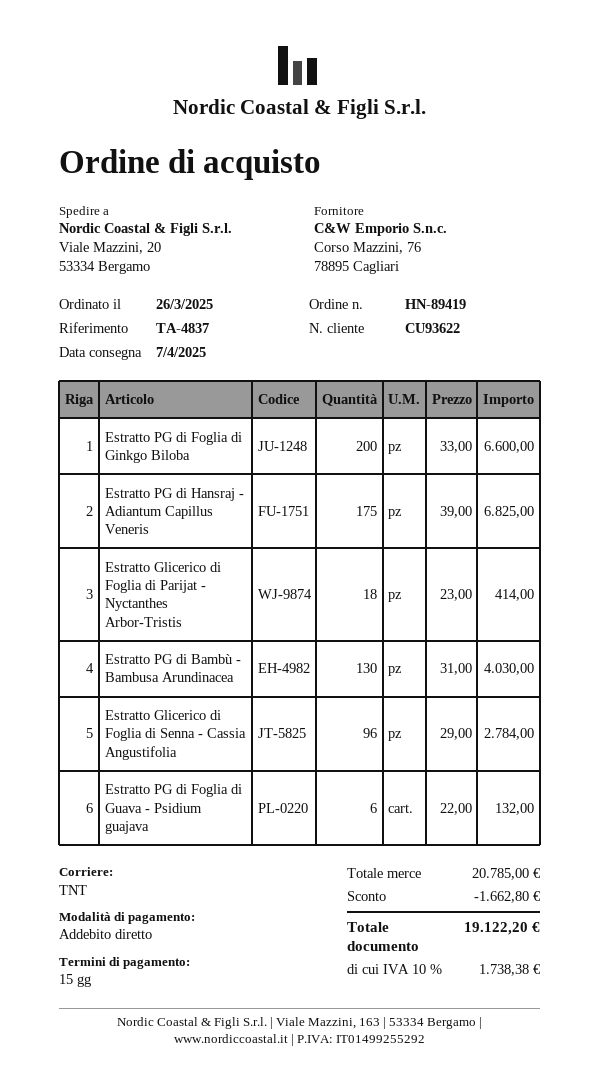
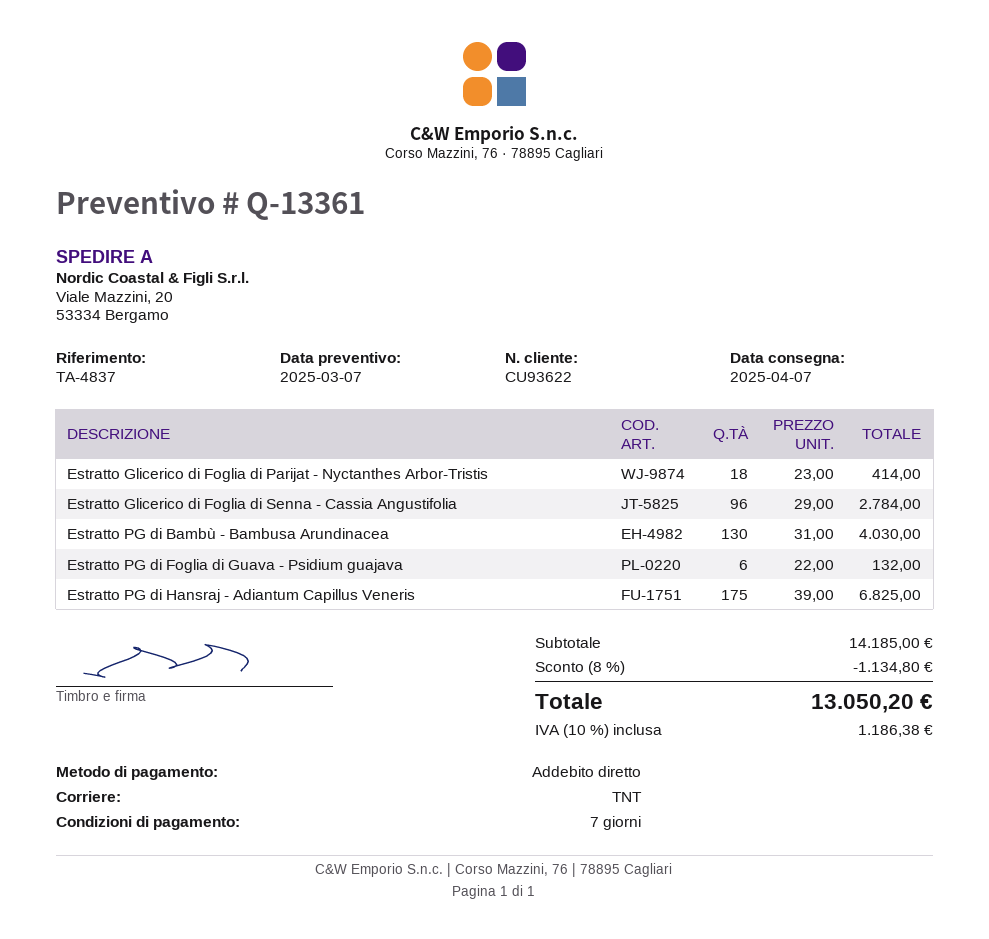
payment terms: 15 days -> 7 days
Estratto PG di Foglia di Ginkgo Biloba: 200 x 33.00 = 6600.00 -> none
subtotal: 20785.00 -> 14185.00
discount: 1662.80 -> 1134.80
tax: 10% = 1738.38 -> 10% = 1186.38
total: 19122.20 -> 13050.20

